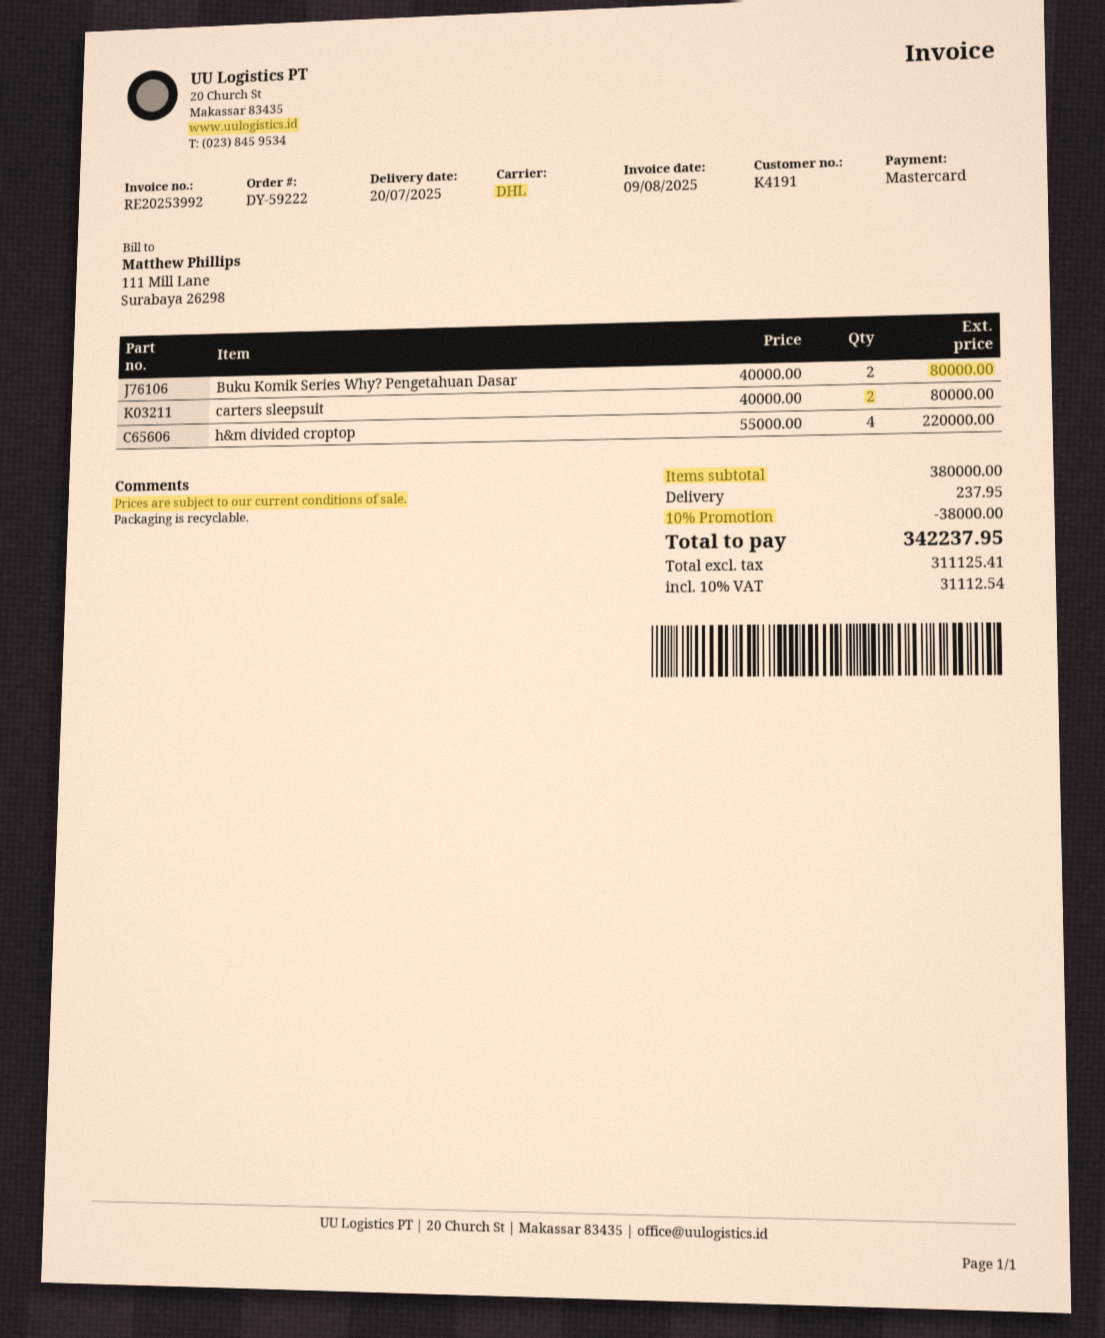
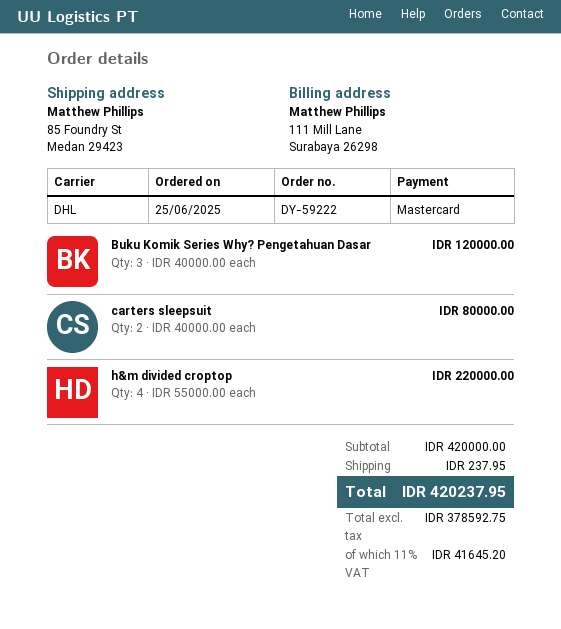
Buku Komik Series Why? Pengetahuan Dasar: 2 x 40000.00 = 80000.00 -> 3 x 40000.00 = 120000.00
subtotal: 380000.00 -> 420000.00
discount: 10% = 38000.00 -> none
net: 311125.41 -> 378592.75
tax: 10% = 31112.54 -> 11% = 41645.20
total: 342237.95 -> 420237.95

